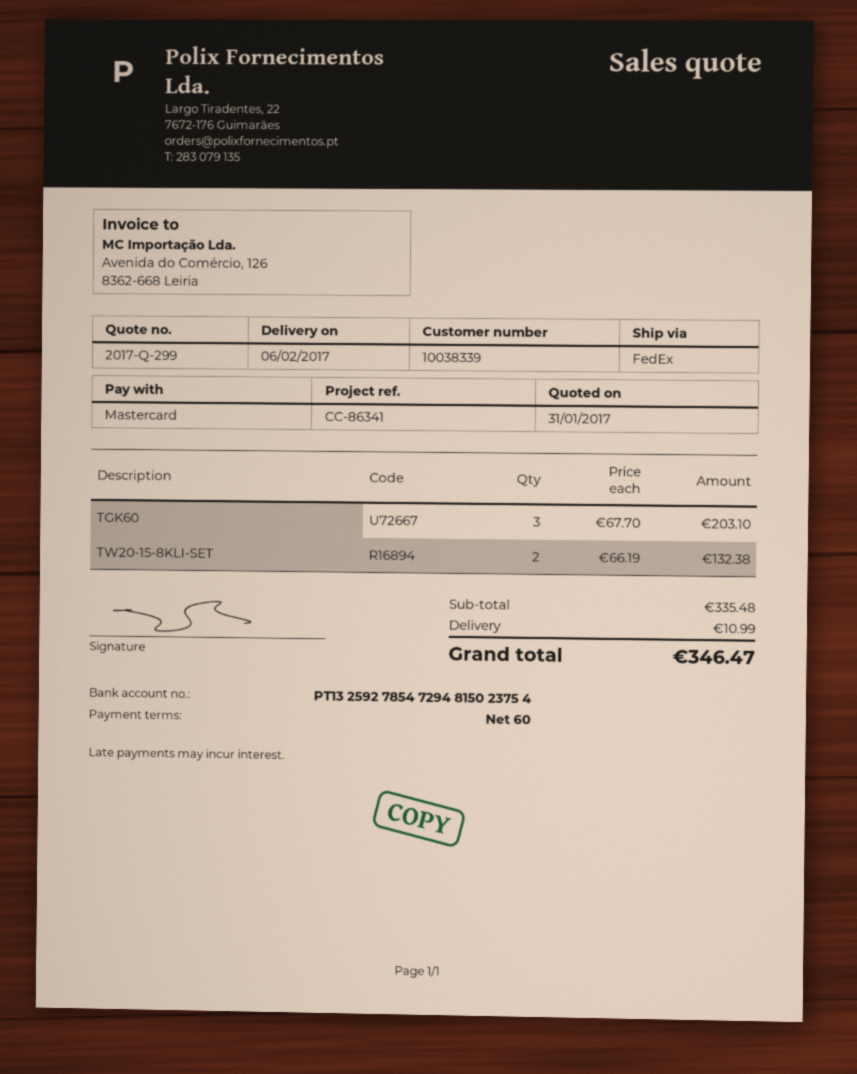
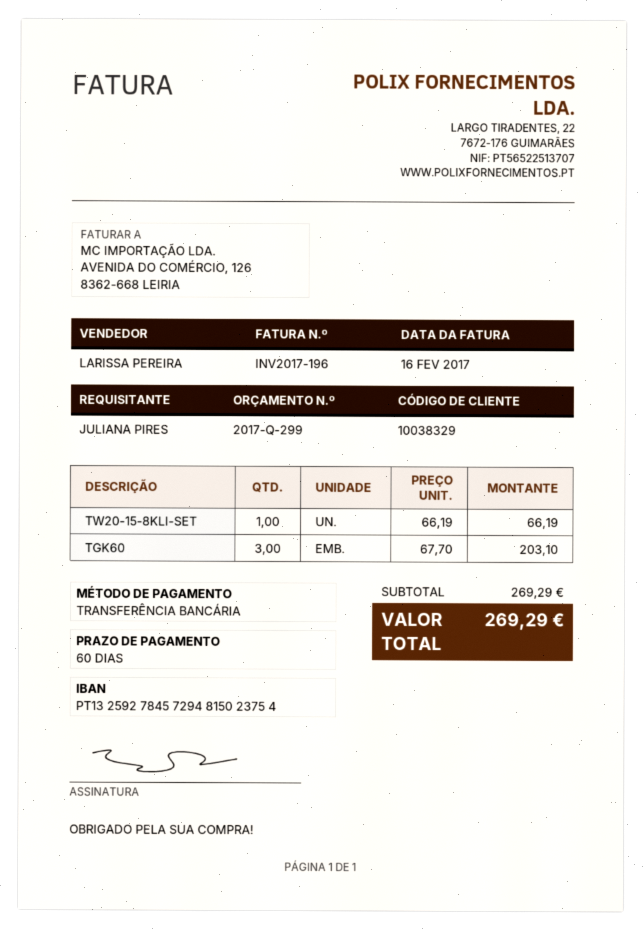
customer number: 10038339 -> 10038329
payment method: Mastercard -> bank transfer
bank account: PT13259278547294815023754 -> PT13259278457294815023754
TW20-15-8KLI-SET: 2 x 66.19 = 132.38 -> 1 x 66.19 = 66.19
subtotal: 335.48 -> 269.29
shipping: 10.99 -> none
total: 346.47 -> 269.29

